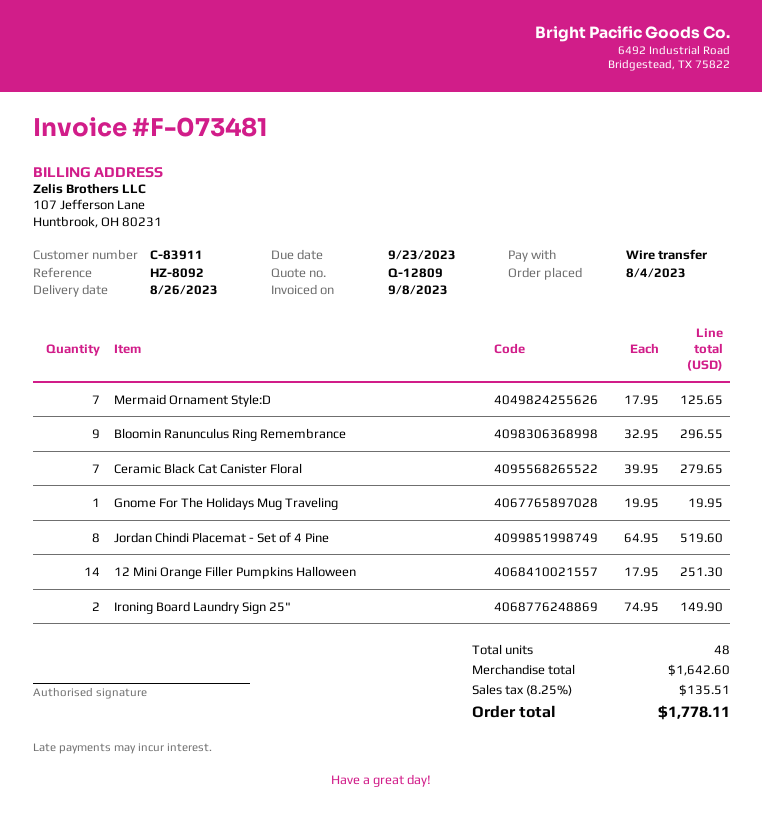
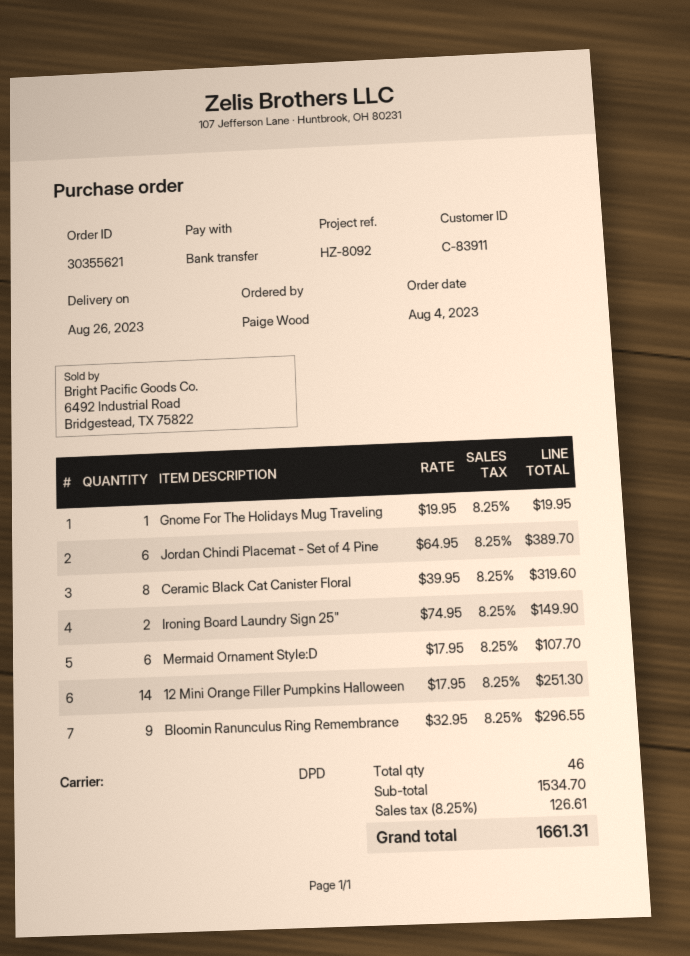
Mermaid Ornament Style:D: 7 x 17.95 = 125.65 -> 6 x 17.95 = 107.70
Ceramic Black Cat Canister Floral: 7 x 39.95 = 279.65 -> 8 x 39.95 = 319.60
Jordan Chindi Placemat - Set of 4 Pine: 8 x 64.95 = 519.60 -> 6 x 64.95 = 389.70
total quantity: 48 -> 46
subtotal: 1642.60 -> 1534.70
tax: 8.25% = 135.51 -> 8.25% = 126.61
total: 1778.11 -> 1661.31

